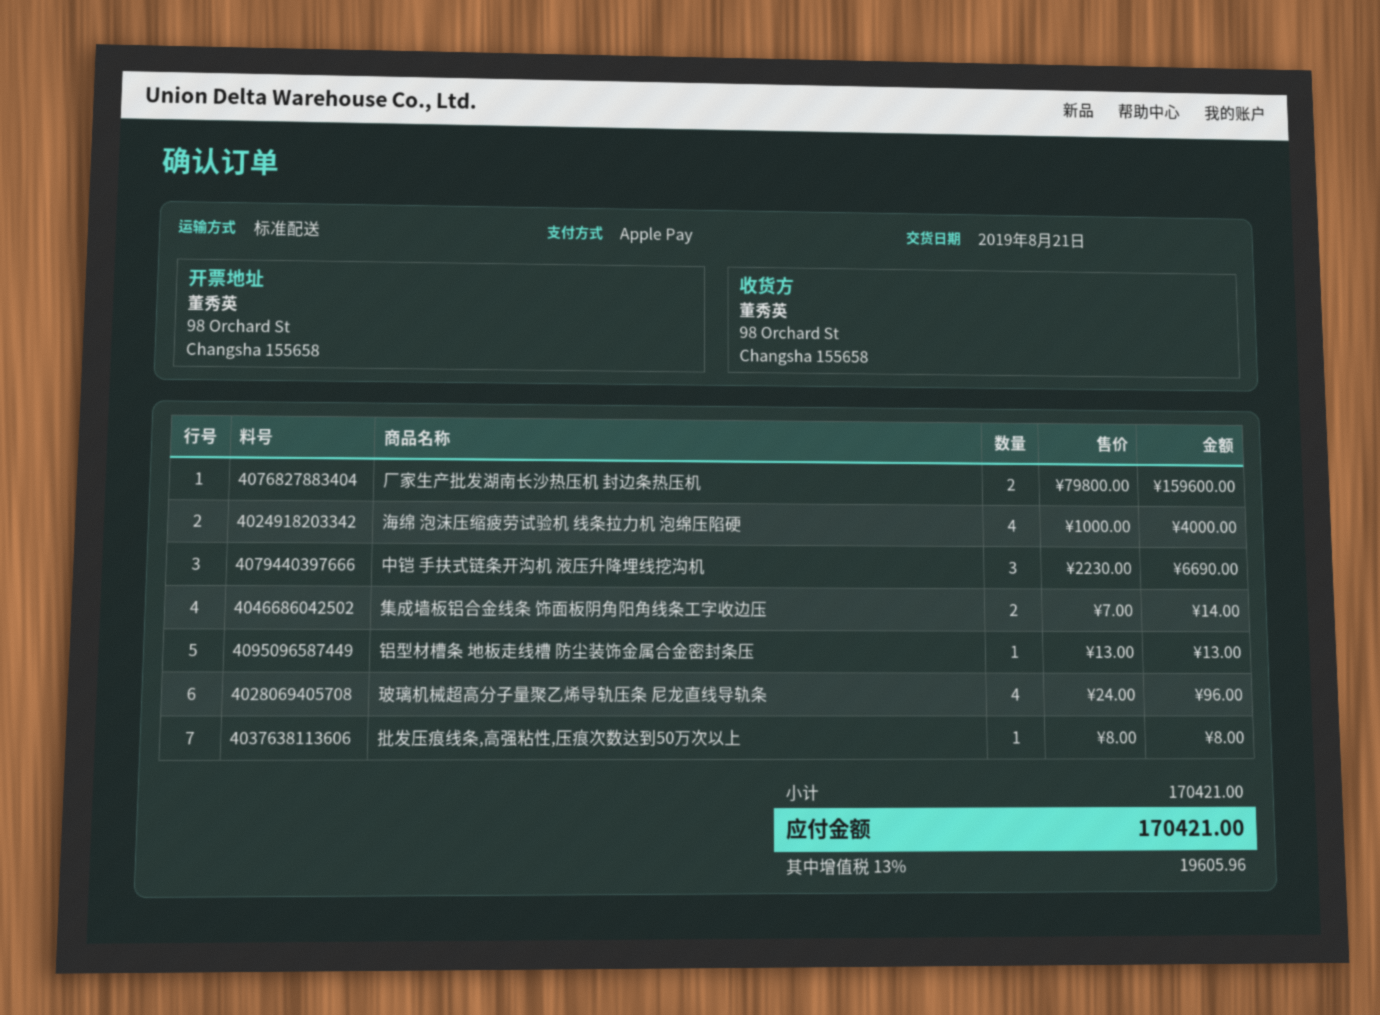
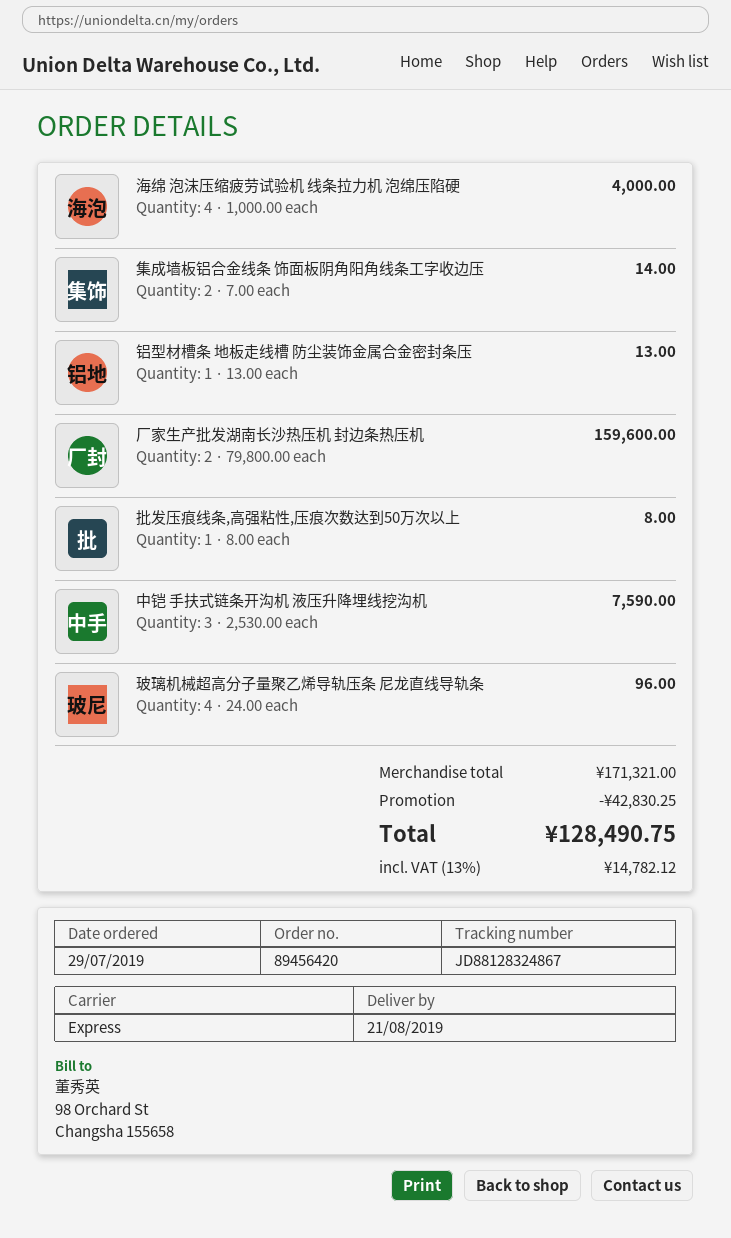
shipping method: standard -> express
中铠 手扶式链条开沟机 液压升降埋线挖沟机: 3 x 2230.00 = 6690.00 -> 3 x 2530.00 = 7590.00
subtotal: 170421.00 -> 171321.00
discount: none -> 42830.25
tax: 13% = 19605.96 -> 13% = 14782.12
total: 170421.00 -> 128490.75

